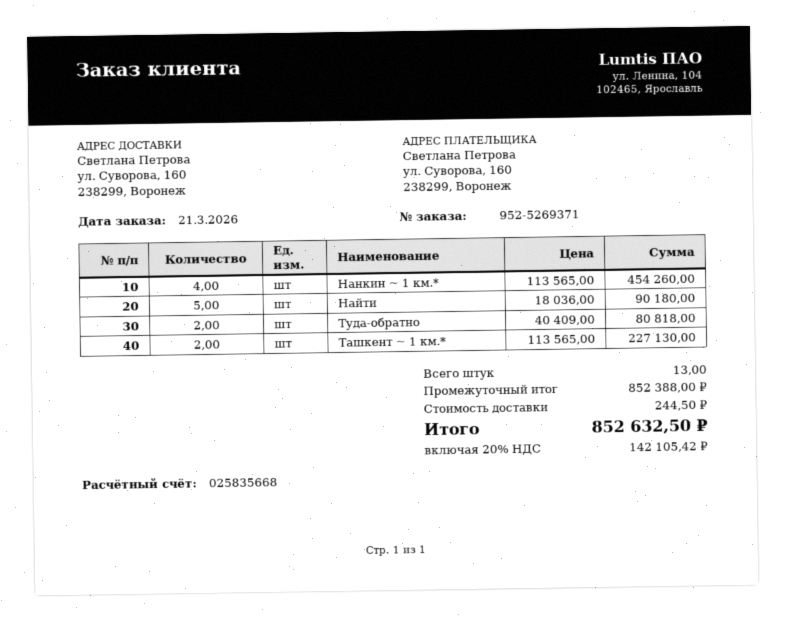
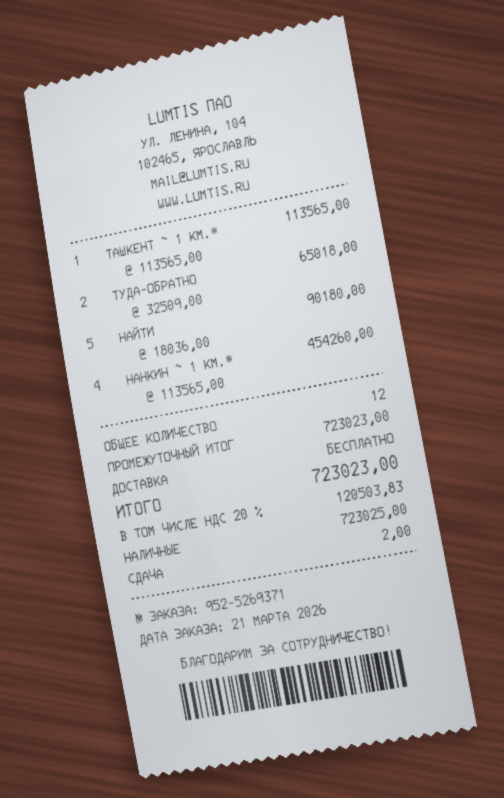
Туда-обратно: 2 x 40409.00 = 80818.00 -> 2 x 32509.00 = 65018.00
Ташкент ~ 1 км.*: 2 x 113565.00 = 227130.00 -> 1 x 113565.00 = 113565.00
total quantity: 13 -> 12
subtotal: 852388.00 -> 723023.00
shipping: 244.50 -> 0.00
tax: 20% = 142105.42 -> 20% = 120503.83
total: 852632.50 -> 723023.00

